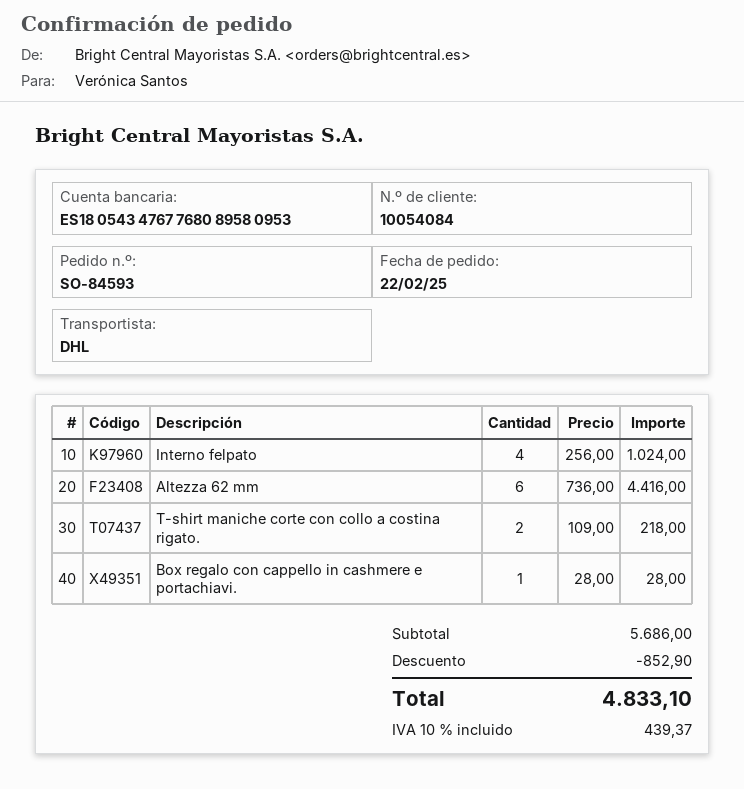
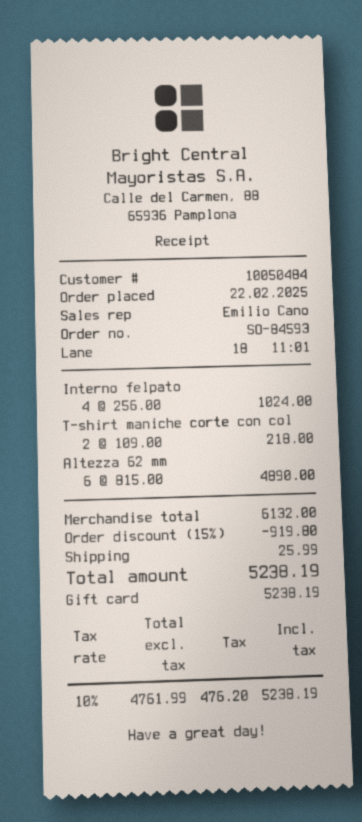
customer number: 10054084 -> 10050484
Altezza 62 mm: 6 x 736.00 = 4416.00 -> 6 x 815.00 = 4890.00
Box regalo con cappello in cashmere e portachiavi.: 1 x 28.00 = 28.00 -> none
subtotal: 5686.00 -> 6132.00
discount: 852.90 -> 919.80
shipping: none -> 25.99
tax: 10% = 439.37 -> 10% = 476.20
total: 4833.10 -> 5238.19

